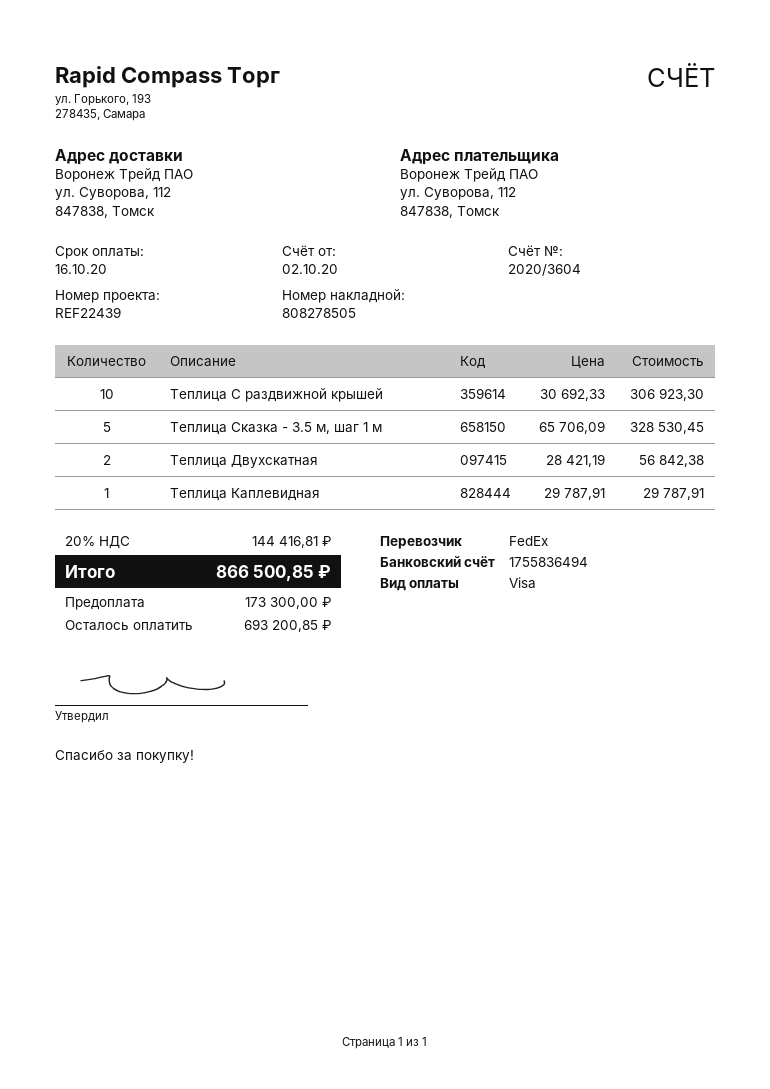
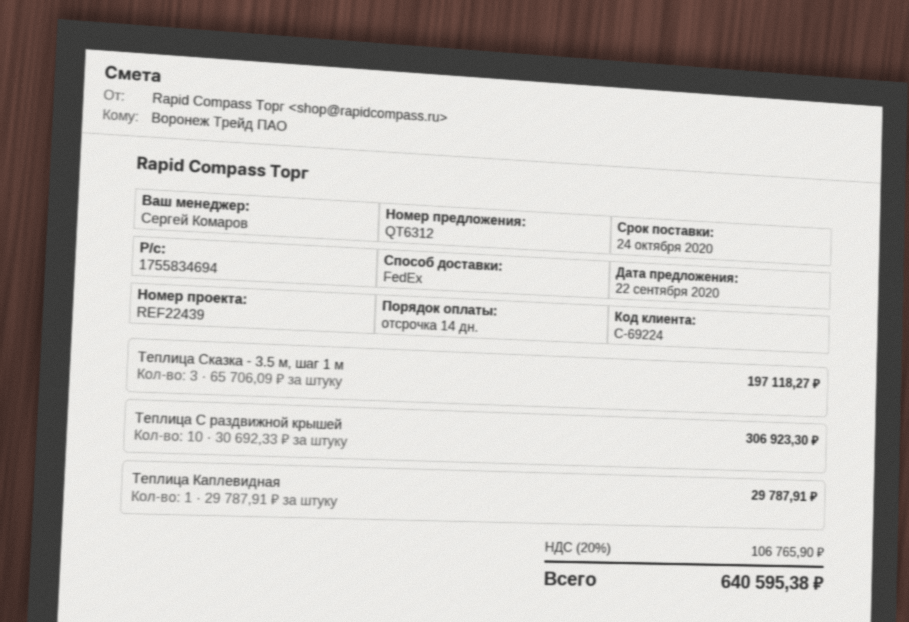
bank account: 1755836494 -> 1755834694
Теплица Сказка - 3.5 м, шаг 1 м: 5 x 65706.09 = 328530.45 -> 3 x 65706.09 = 197118.27
Теплица Двухскатная: 2 x 28421.19 = 56842.38 -> none
tax: 20% = 144416.81 -> 20% = 106765.90
total: 866500.85 -> 640595.38

